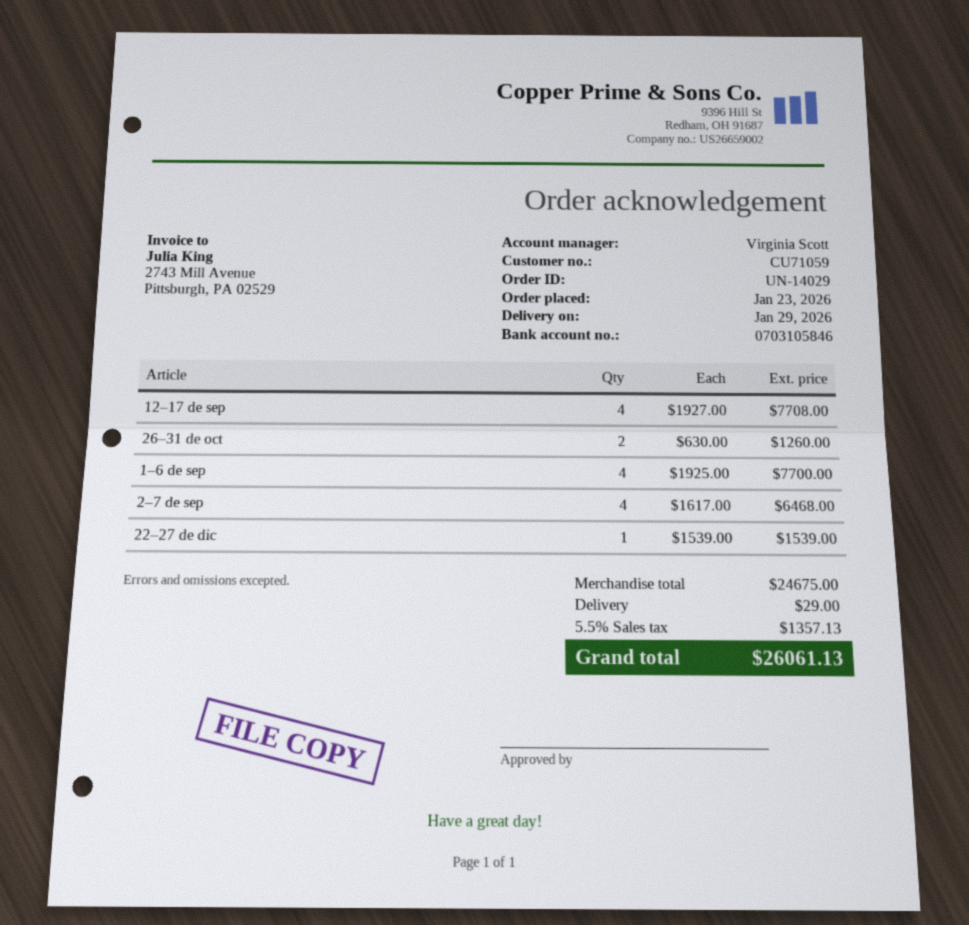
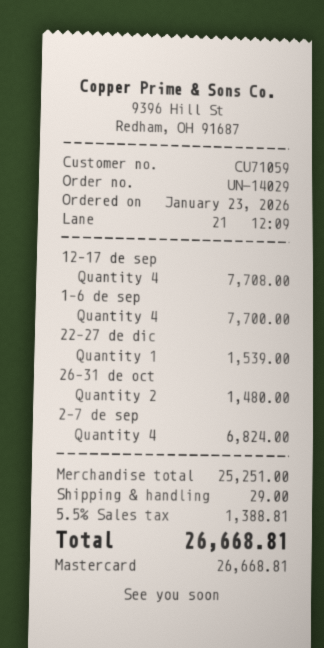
26–31 de oct: 2 for 1260.00 -> 2 for 1480.00
2–7 de sep: 4 for 6468.00 -> 4 for 6824.00
subtotal: 24675.00 -> 25251.00
tax: 5.5% = 1357.13 -> 5.5% = 1388.81
total: 26061.13 -> 26668.81

